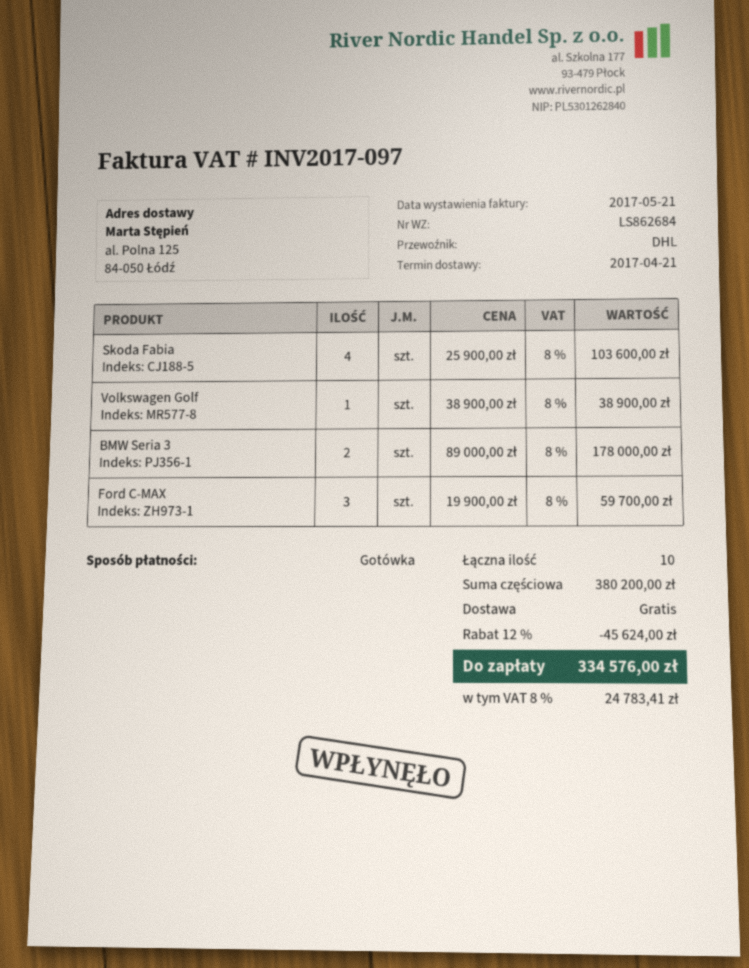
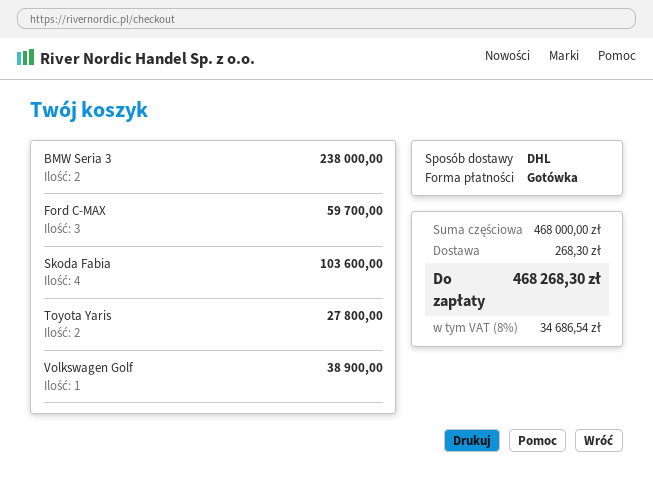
BMW Seria 3: 2 for 178000.00 -> 2 for 238000.00
Toyota Yaris: none -> 2 for 27800.00
subtotal: 380200.00 -> 468000.00
discount: 12% = 45624.00 -> none
shipping: 0.00 -> 268.30
tax: 8% = 24783.41 -> 8% = 34686.54
total: 334576.00 -> 468268.30

